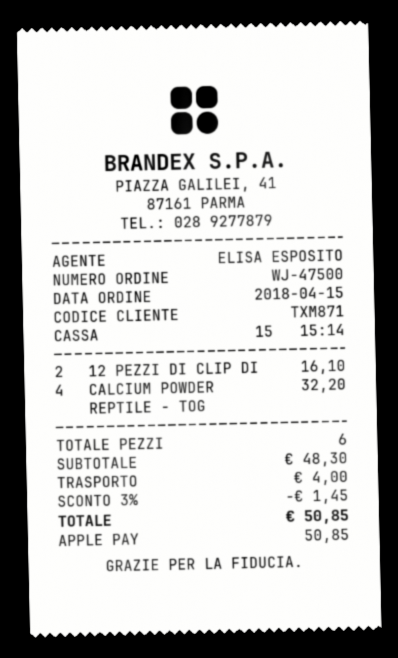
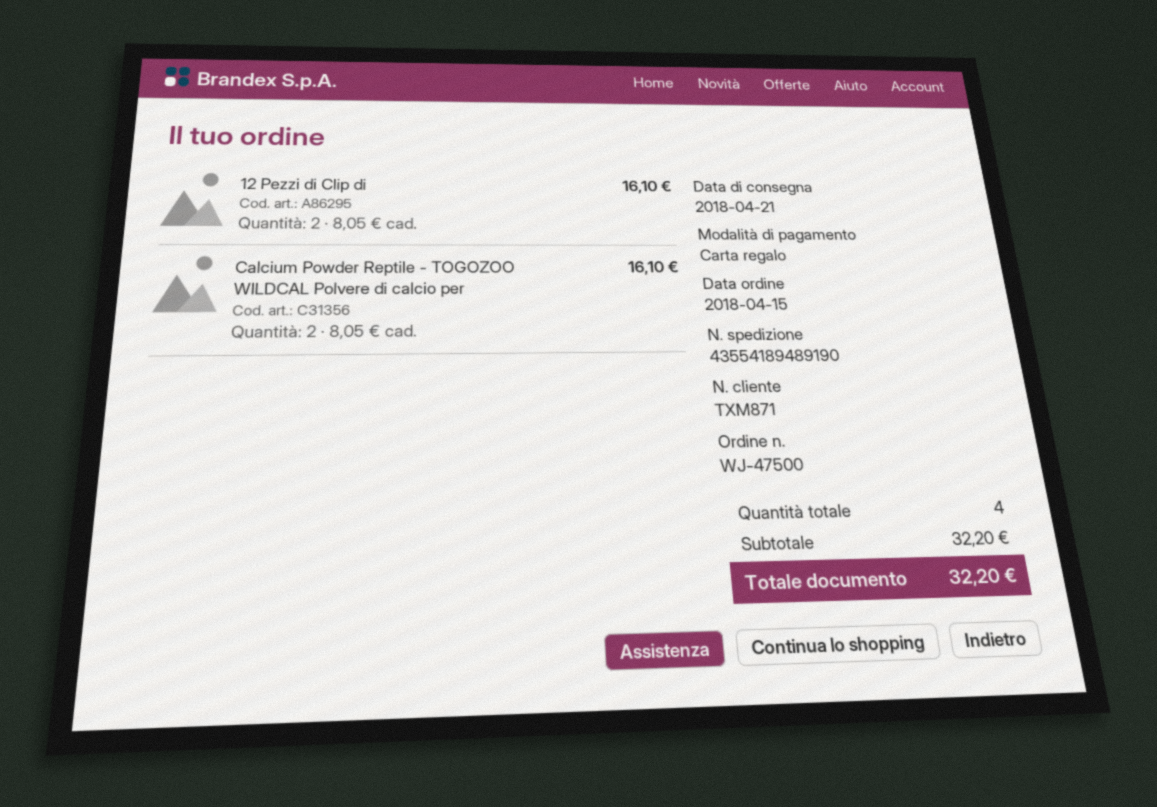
payment method: Apple Pay -> gift card
CALCIUM POWDER REPTILE - TOG: 4 for 32.20 -> 2 for 16.10
total quantity: 6 -> 4
subtotal: 48.30 -> 32.20
discount: 3% = 1.45 -> none
shipping: 4.00 -> none
total: 50.85 -> 32.20

